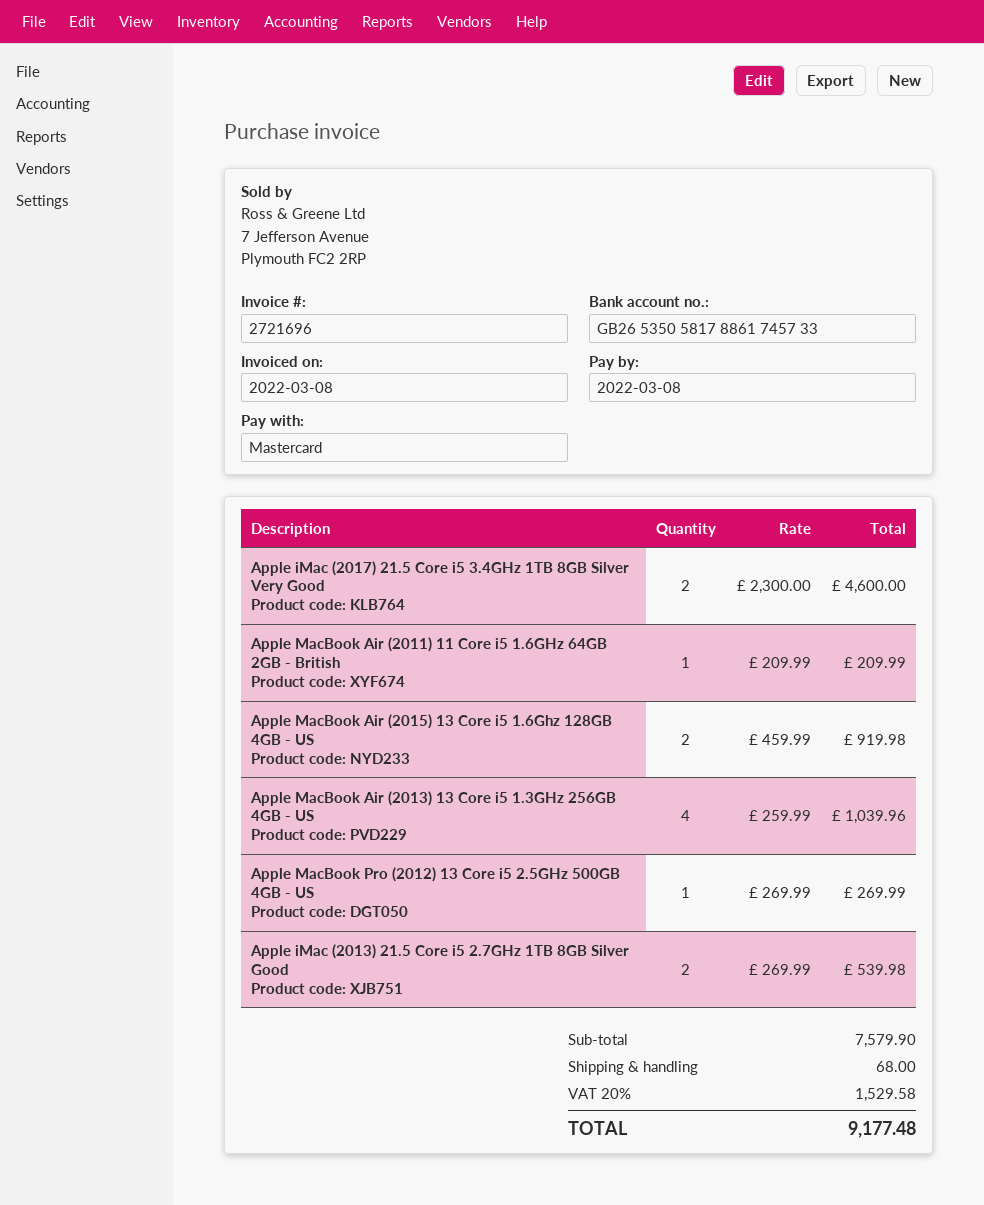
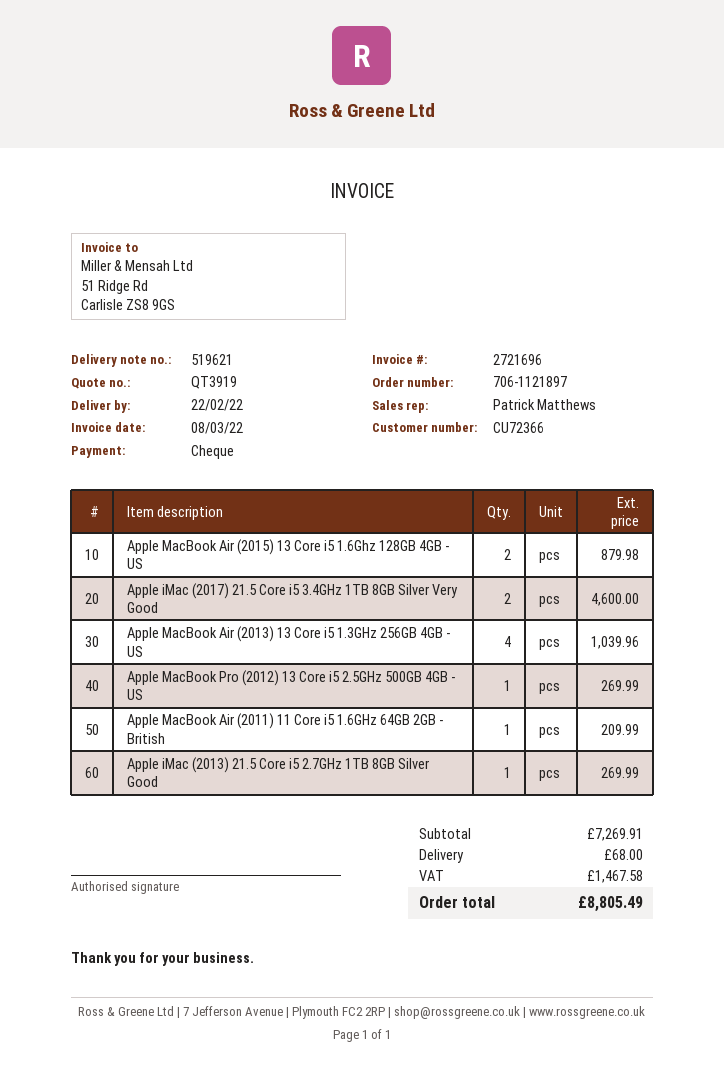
payment method: Mastercard -> cheque
Apple MacBook Air (2015) 13 Core i5 1.6Ghz 128GB 4GB - US: 2 for 919.98 -> 2 for 879.98
Apple iMac (2013) 21.5 Core i5 2.7GHz 1TB 8GB Silver Good: 2 for 539.98 -> 1 for 269.99
subtotal: 7579.90 -> 7269.91
tax: 1529.58 -> 1467.58
total: 9177.48 -> 8805.49

